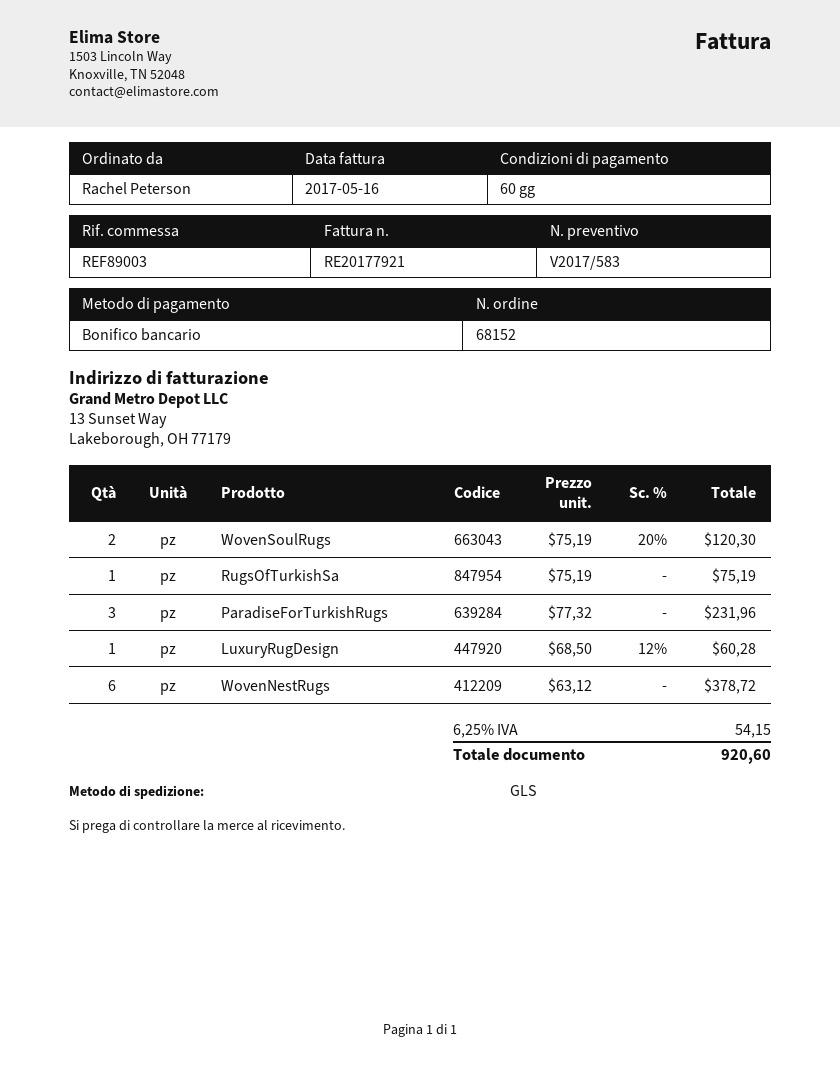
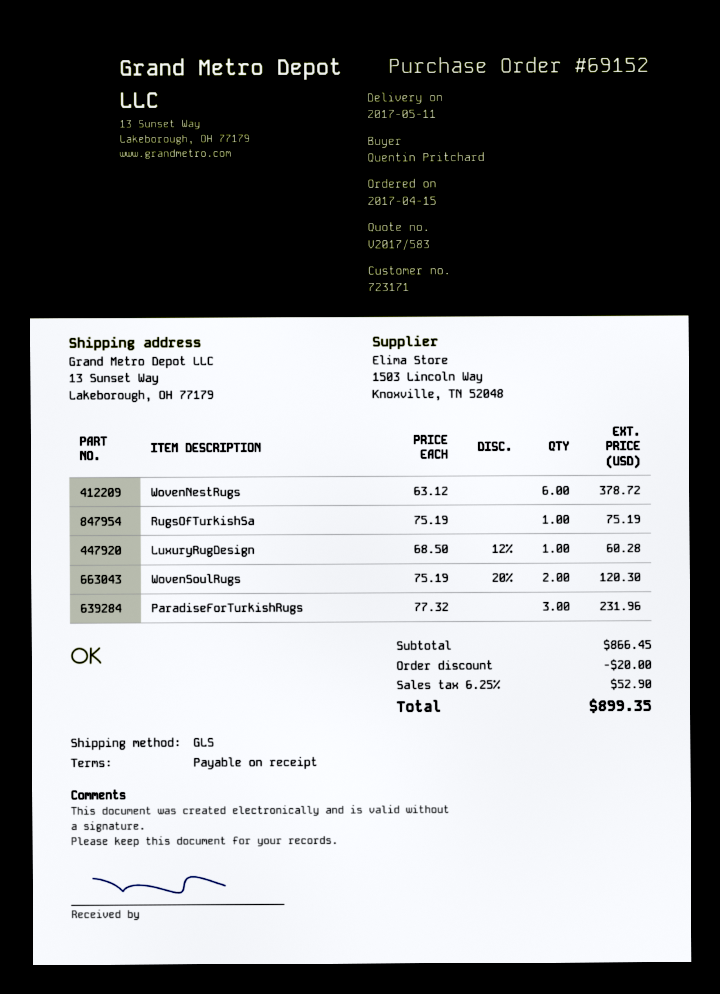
order number: 68152 -> 69152
payment terms: 60 days -> on receipt
ordered by: Rachel Peterson -> Quentin Pritchard
discount: none -> 20.00
tax: 6.25% = 54.15 -> 6.25% = 52.90
total: 920.60 -> 899.35

